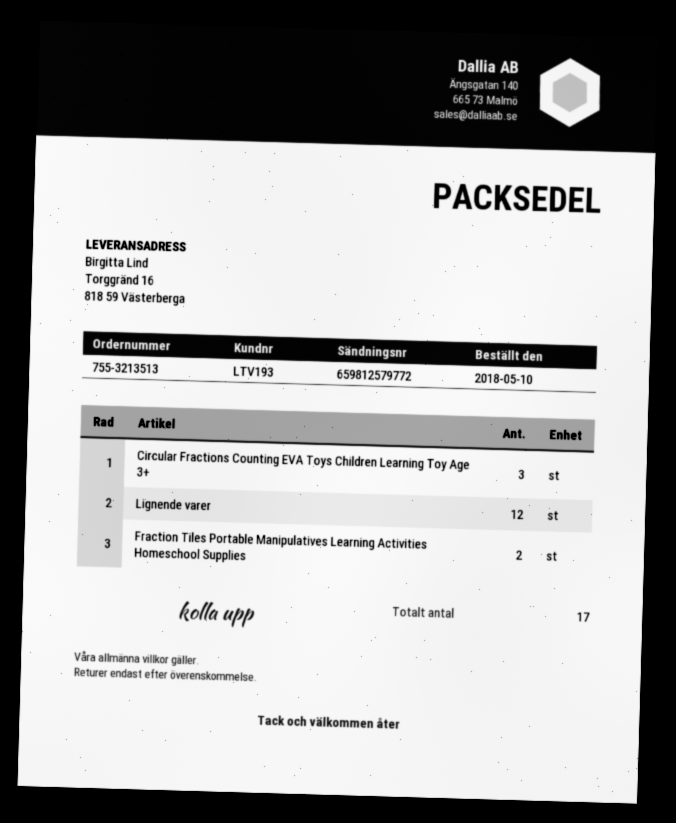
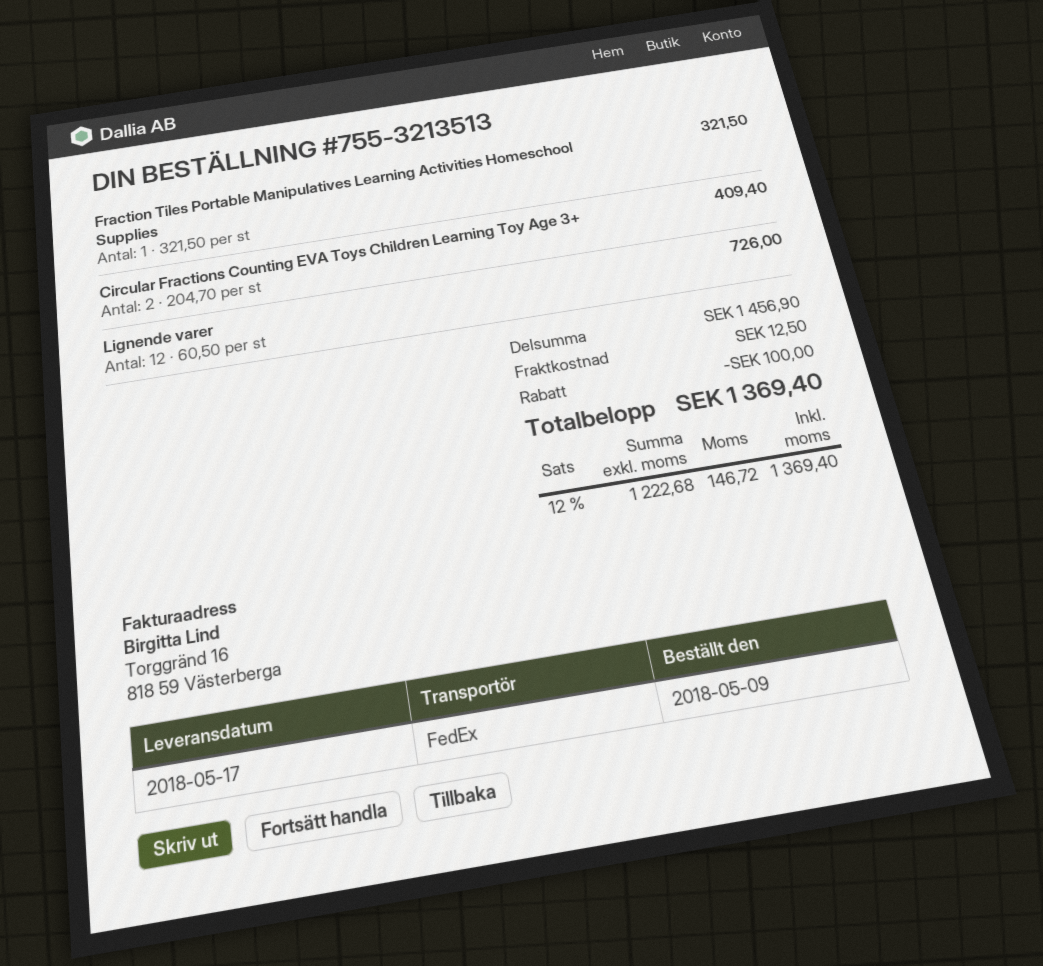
order date: 2018-05-10 -> 2018-05-09
Circular Fractions Counting EVA Toys Children Learning Toy Age 3+: 3 -> 2
Fraction Tiles Portable Manipulatives Learning Activities Homeschool Supplies: 2 -> 1

